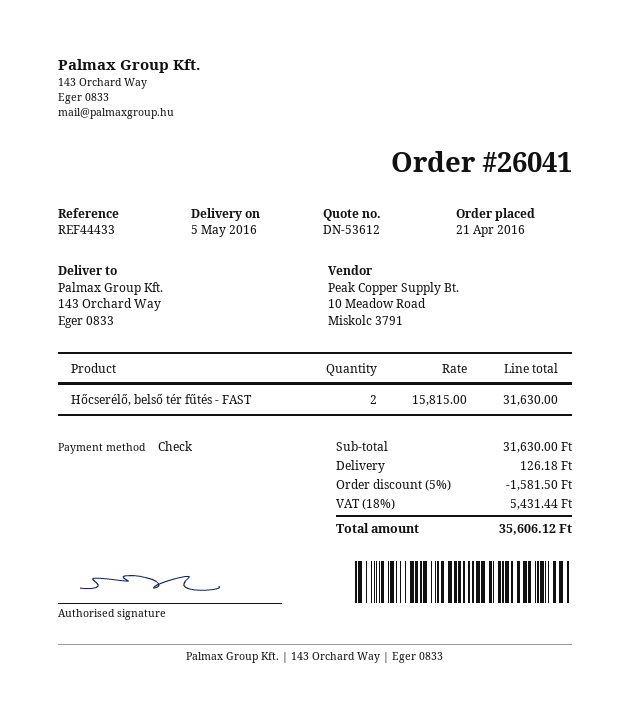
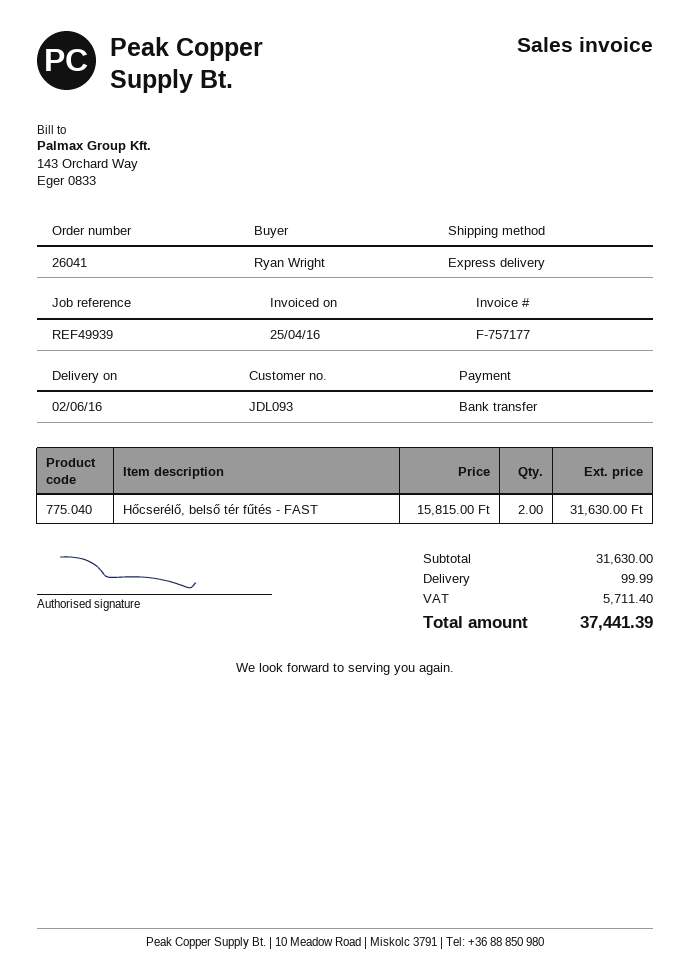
delivery date: 2016-05-05 -> 2016-06-02
reference: REF44433 -> REF49939
payment method: cheque -> bank transfer
discount: 5% = 1581.50 -> none
shipping: 126.18 -> 99.99
tax: 5431.44 -> 5711.40
total: 35606.12 -> 37441.39

